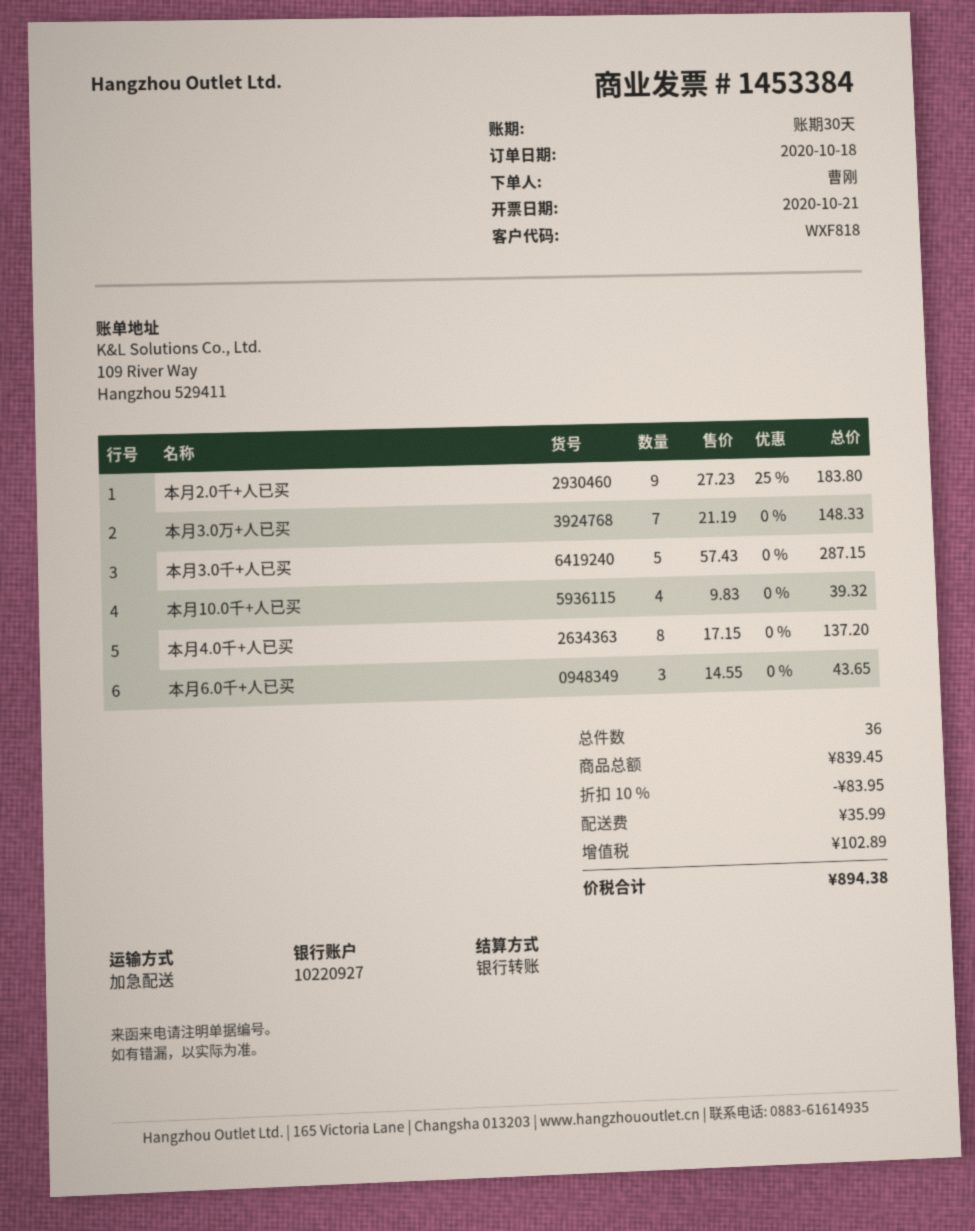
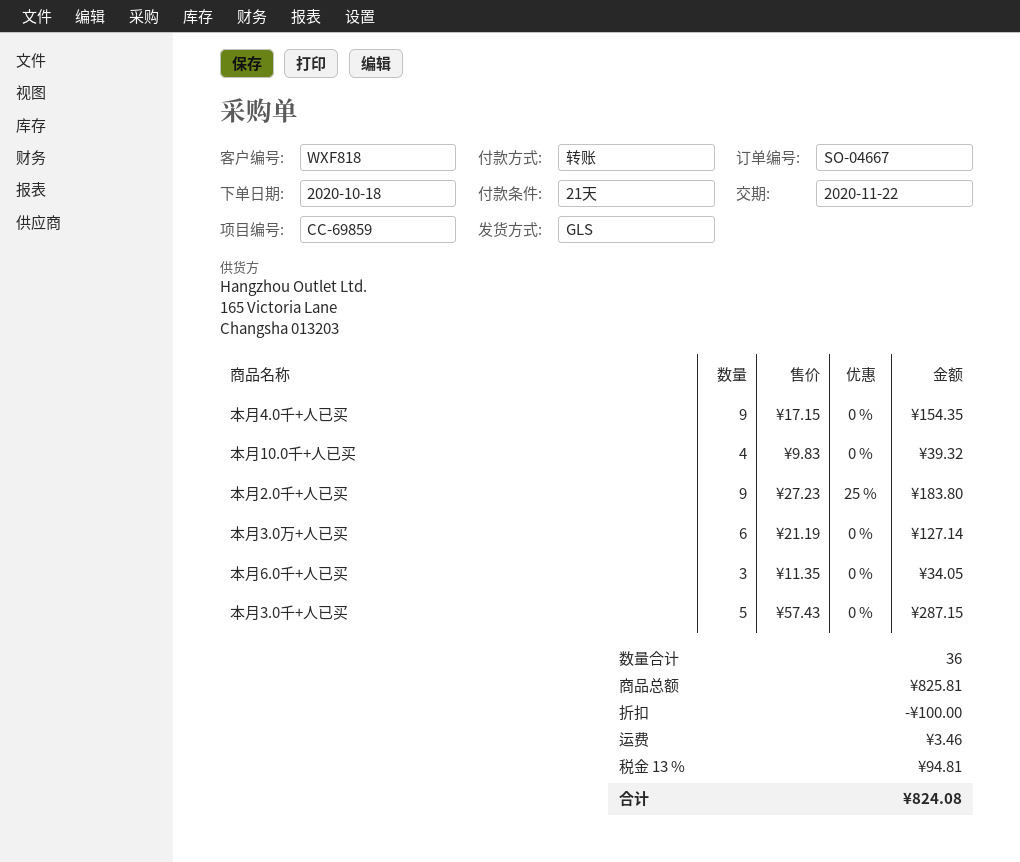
payment terms: 30 days -> 21 days
shipping method: express -> GLS
本月3.0万+人已买: 7 x 21.19 = 148.33 -> 6 x 21.19 = 127.14
本月4.0千+人已买: 8 x 17.15 = 137.20 -> 9 x 17.15 = 154.35
本月6.0千+人已买: 3 x 14.55 = 43.65 -> 3 x 11.35 = 34.05
subtotal: 839.45 -> 825.81
discount: 83.95 -> 100.00
shipping: 35.99 -> 3.46
tax: 102.89 -> 94.81
total: 894.38 -> 824.08

